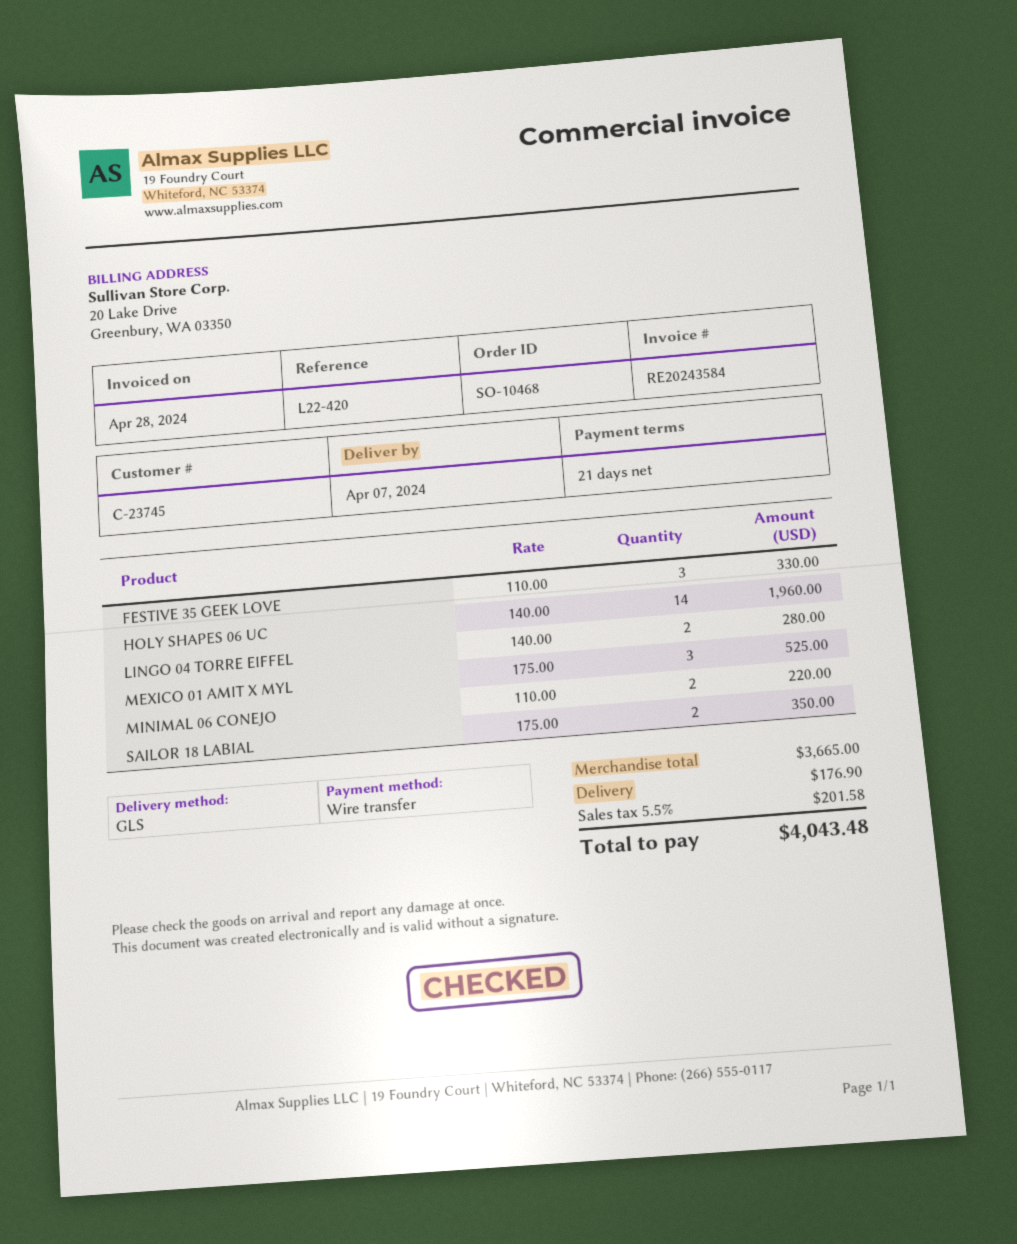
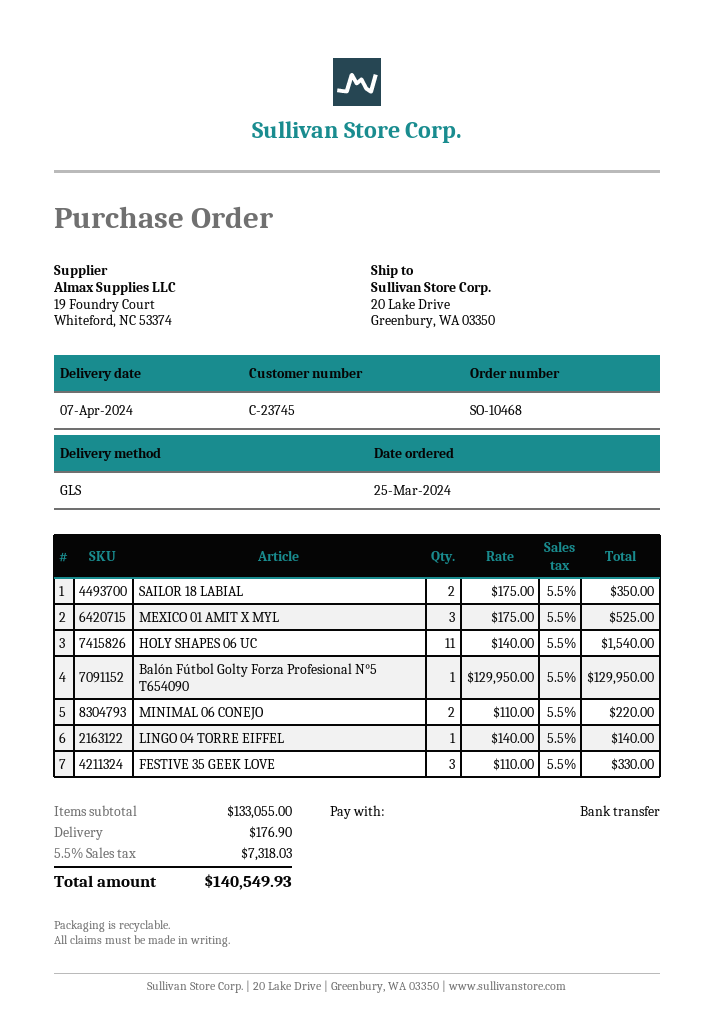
HOLY SHAPES 06 UC: 14 x 140.00 = 1960.00 -> 11 x 140.00 = 1540.00
LINGO 04 TORRE EIFFEL: 2 x 140.00 = 280.00 -> 1 x 140.00 = 140.00
Balón Fútbol Golty Forza Profesional N°5 T654090: none -> 1 x 129950.00 = 129950.00
subtotal: 3665.00 -> 133055.00
tax: 5.5% = 201.58 -> 5.5% = 7318.03
total: 4043.48 -> 140549.93

